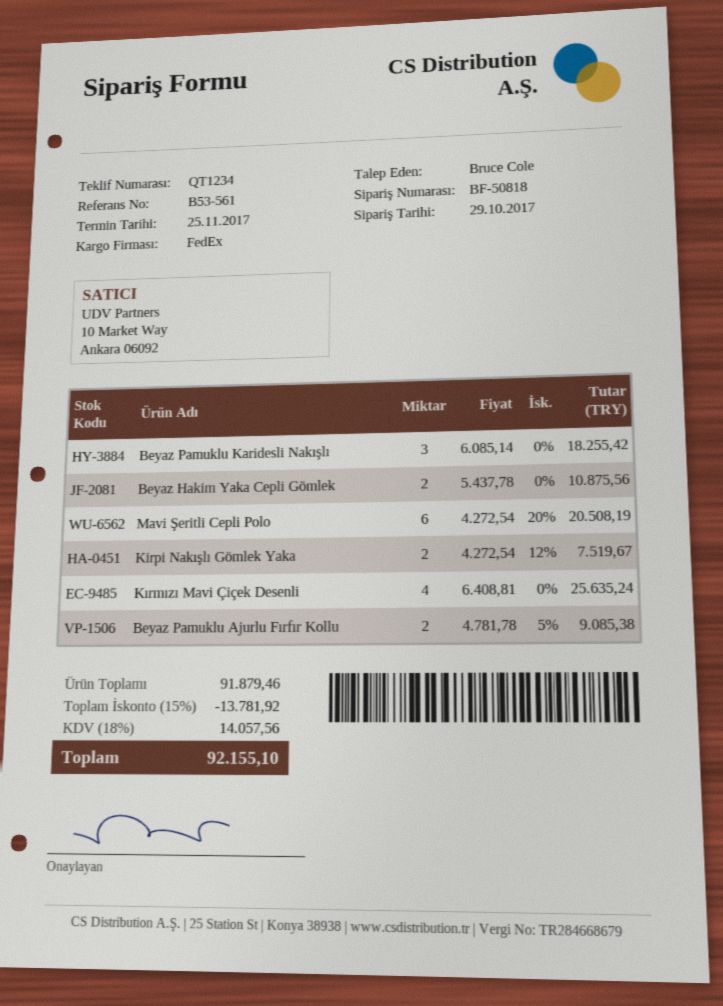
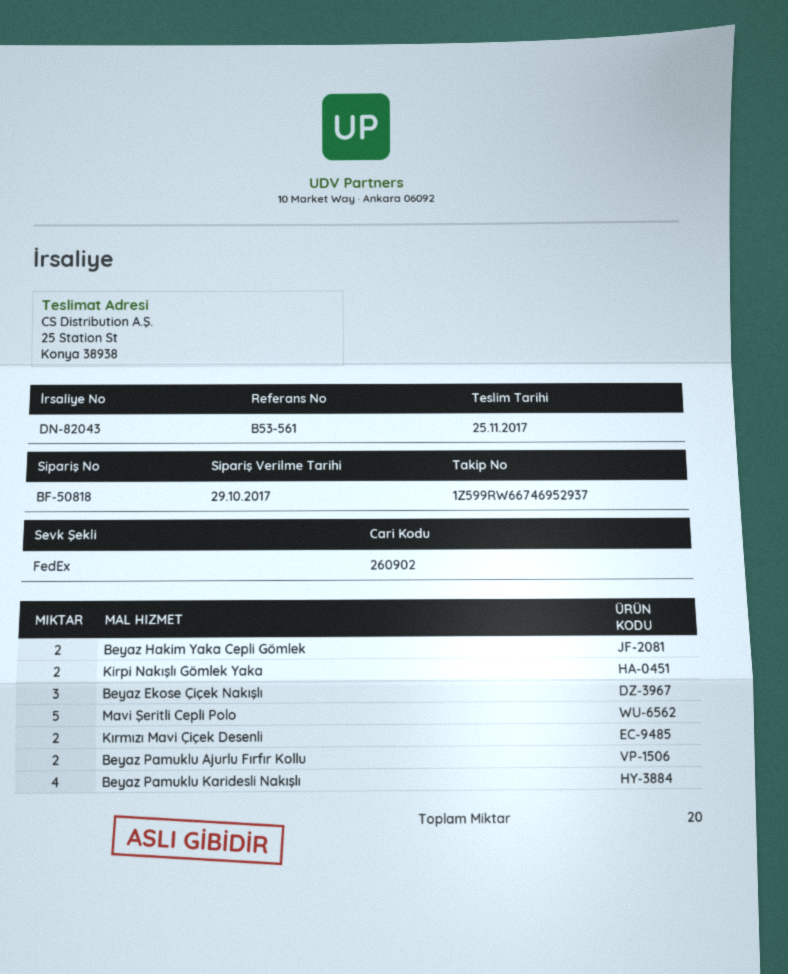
Beyaz Pamuklu Karidesli Nakışlı: 3 -> 4
Mavi Şeritli Cepli Polo: 6 -> 5
Kırmızı Mavi Çiçek Desenli: 4 -> 2
Beyaz Ekose Çiçek Nakışlı: none -> 3

